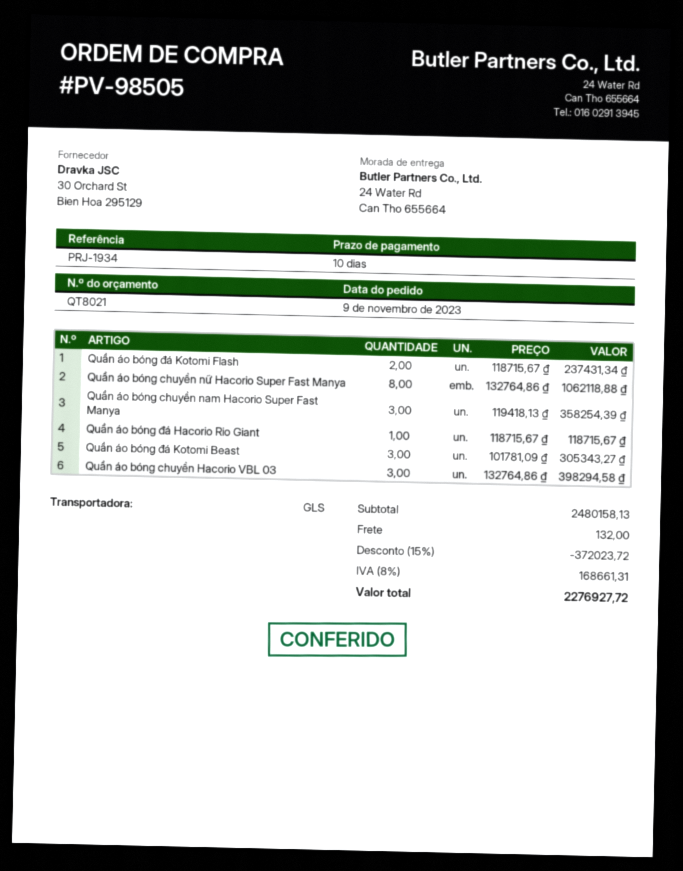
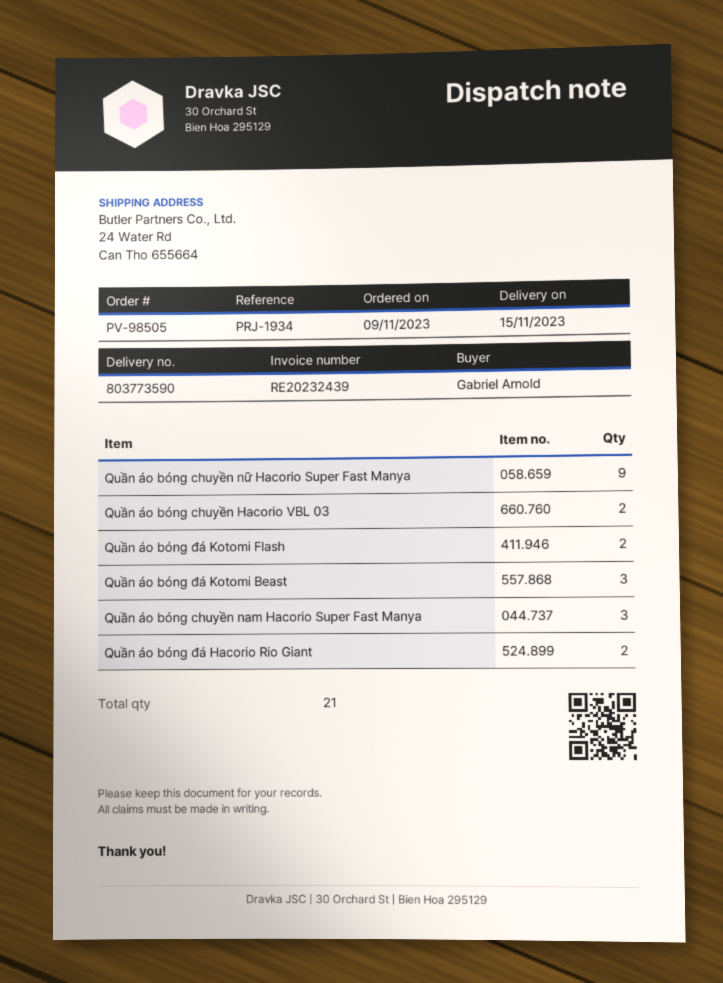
Quần áo bóng chuyền nữ Hacorio Super Fast Manya: 8 -> 9
Quần áo bóng đá Hacorio Rio Giant: 1 -> 2
Quần áo bóng chuyền Hacorio VBL 03: 3 -> 2

